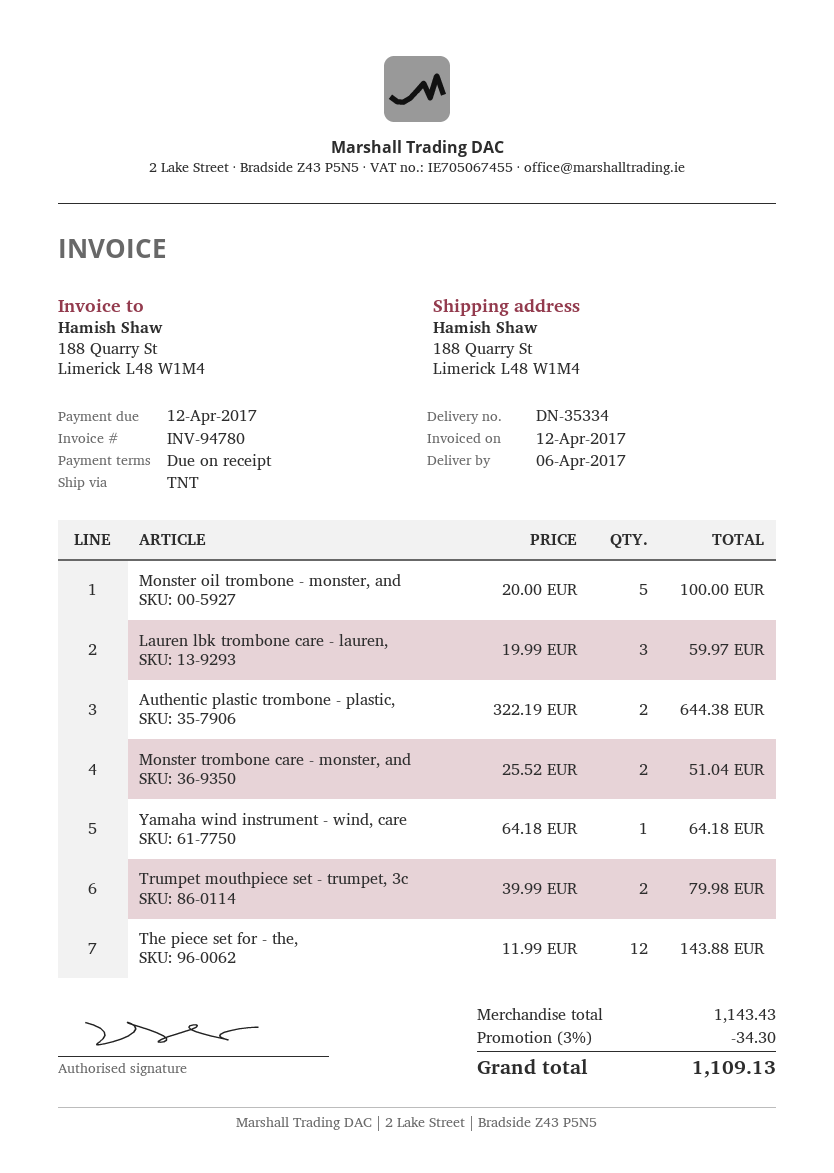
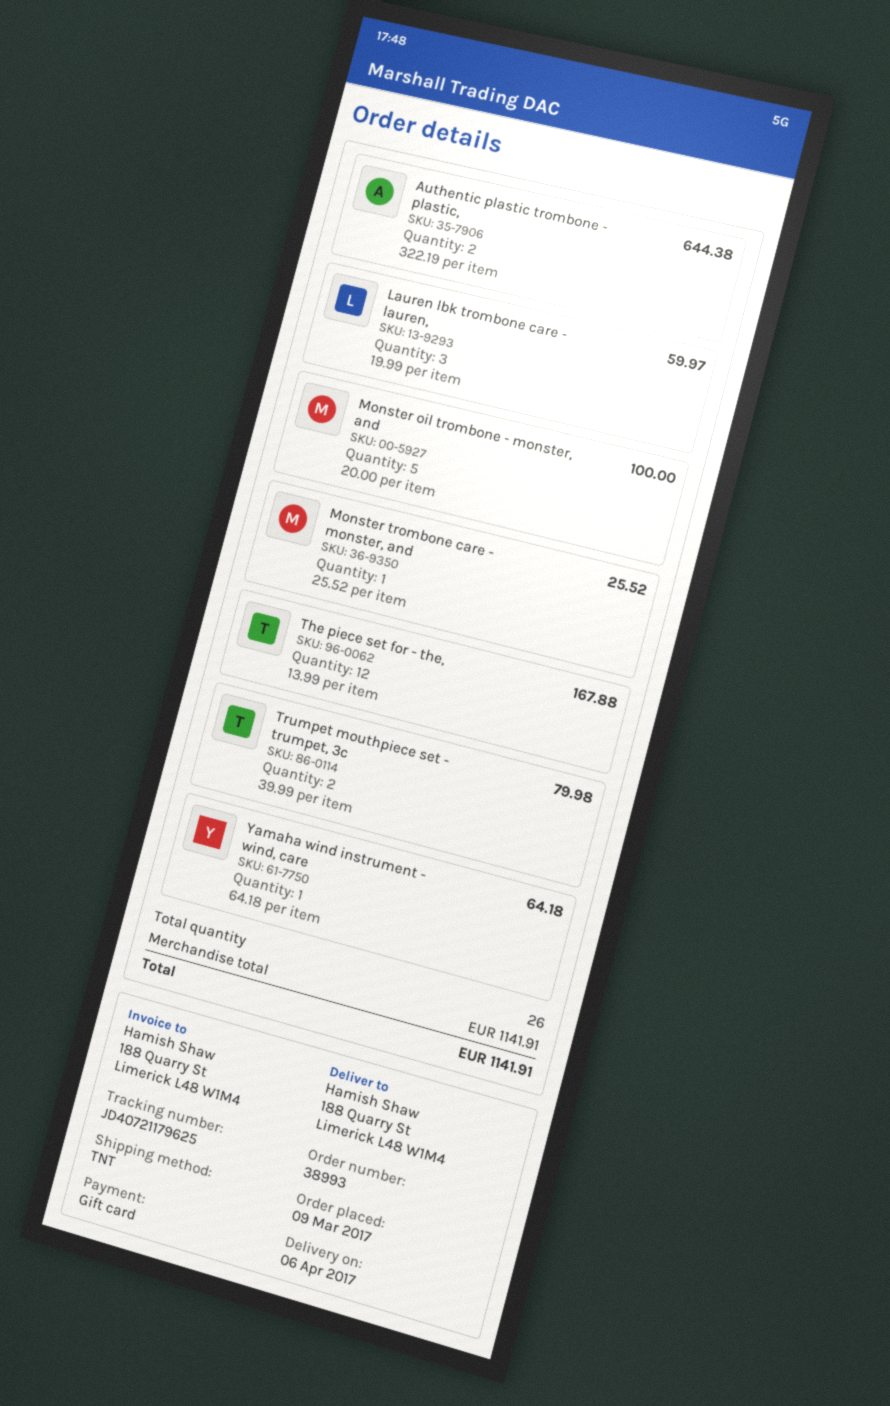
Monster trombone care - monster, and: 2 x 25.52 = 51.04 -> 1 x 25.52 = 25.52
The piece set for - the,: 12 x 11.99 = 143.88 -> 12 x 13.99 = 167.88
subtotal: 1143.43 -> 1141.91
discount: 3% = 34.30 -> none
total: 1109.13 -> 1141.91

